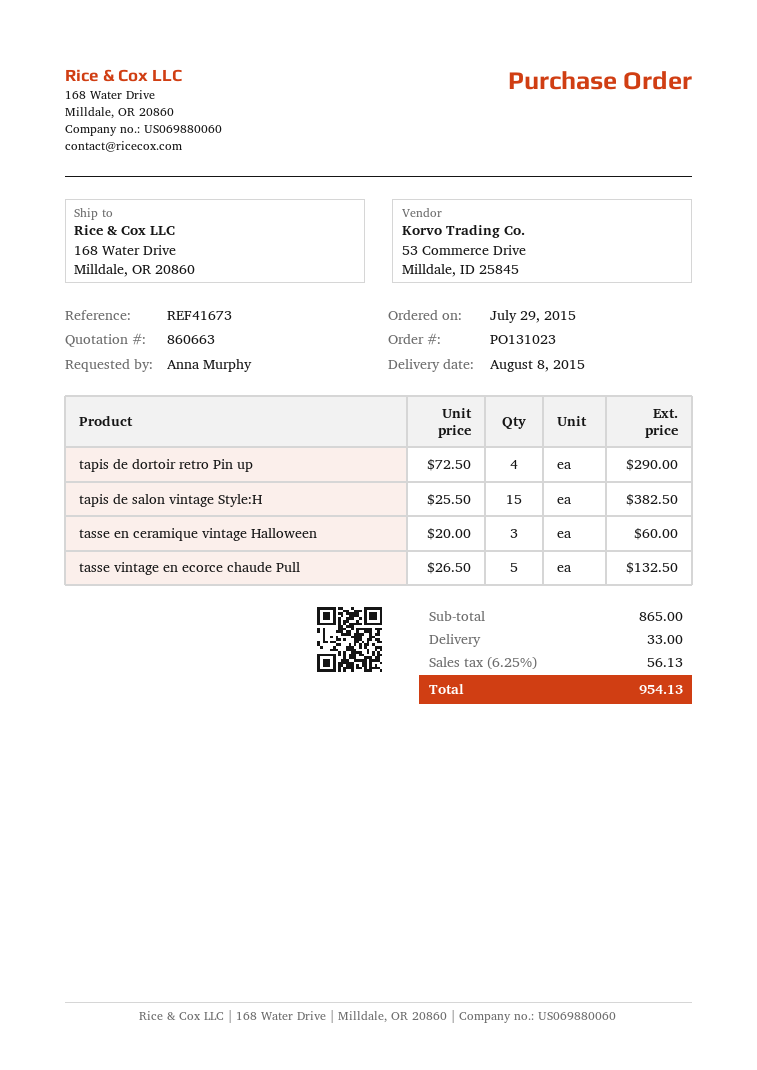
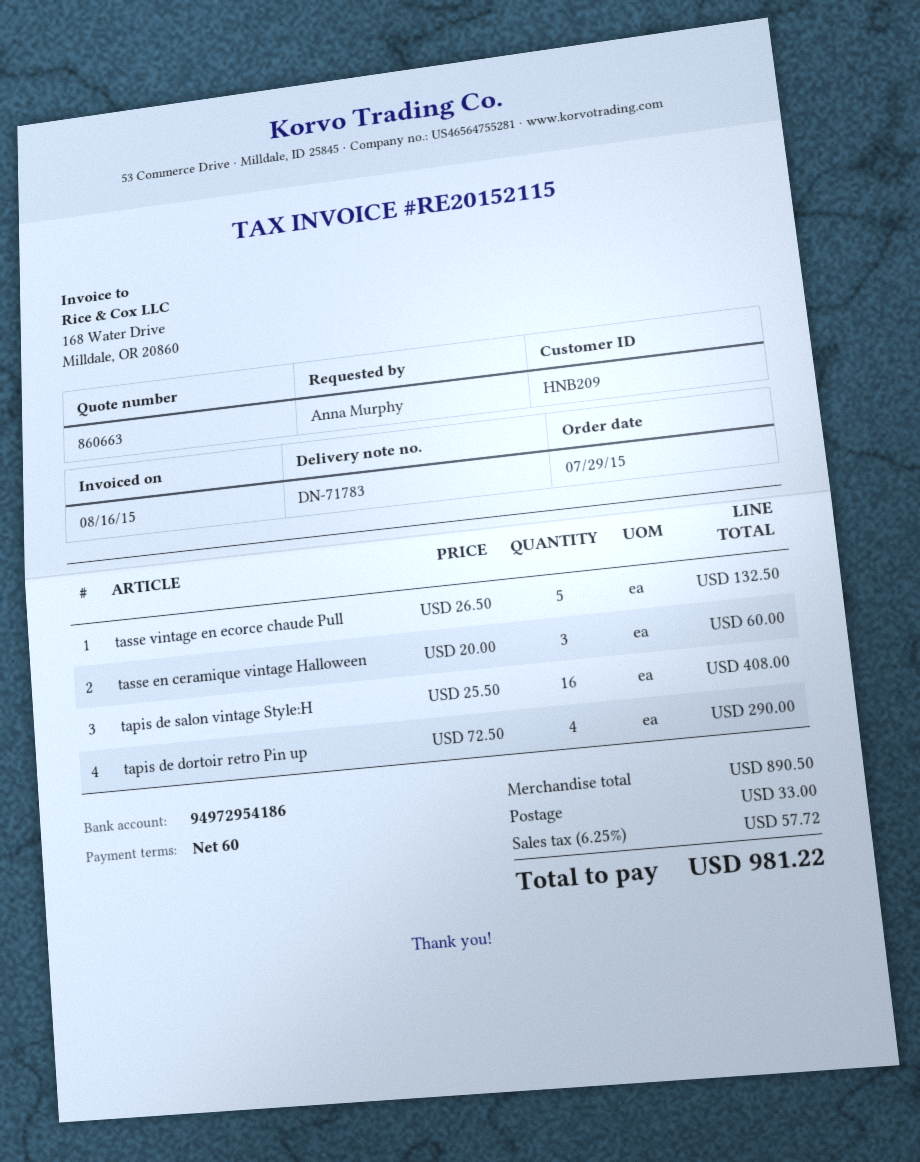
tapis de salon vintage Style:H: 15 x 25.50 = 382.50 -> 16 x 25.50 = 408.00
subtotal: 865.00 -> 890.50
tax: 6.25% = 56.13 -> 6.25% = 57.72
total: 954.13 -> 981.22

